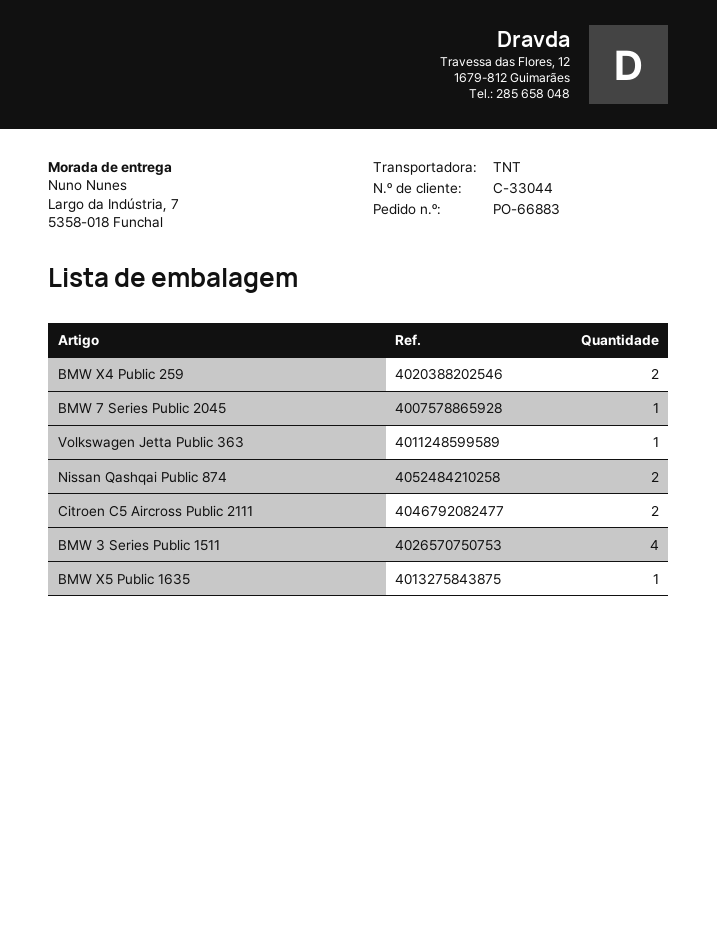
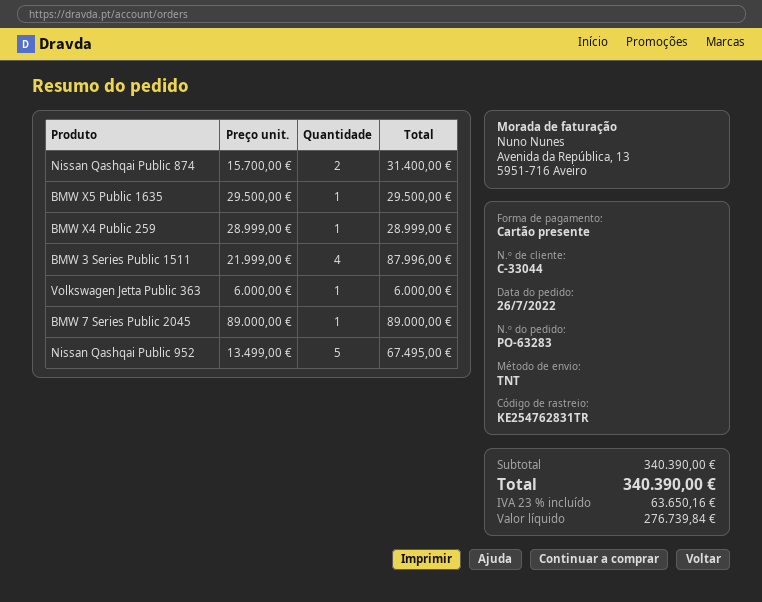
order number: PO-66883 -> PO-63283
BMW X4 Public 259: 2 -> 1
Citroen C5 Aircross Public 2111: 2 -> none
Nissan Qashqai Public 952: none -> 5

